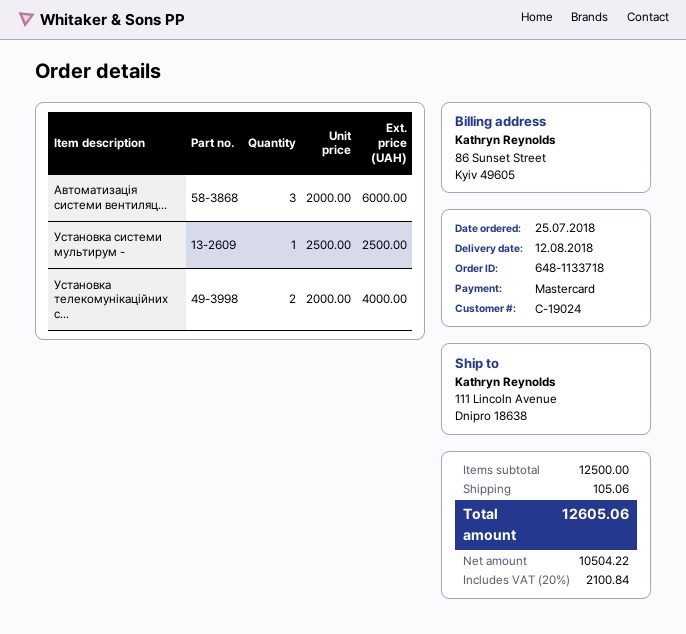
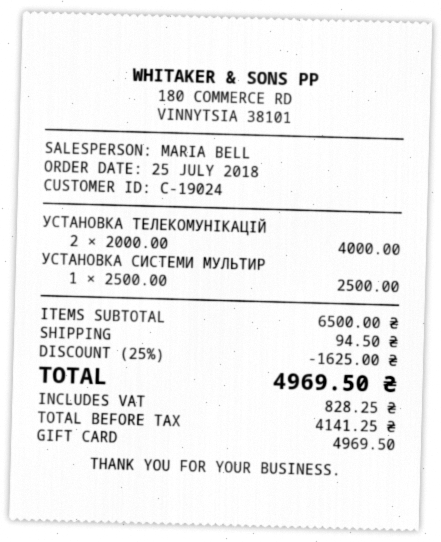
payment method: Mastercard -> gift card
Автоматизація системи вентиляц...: 3 x 2000.00 = 6000.00 -> none
subtotal: 12500.00 -> 6500.00
discount: none -> 25% = 1625.00
shipping: 105.06 -> 94.50
net: 10504.22 -> 4141.25
tax: 2100.84 -> 828.25
total: 12605.06 -> 4969.50

